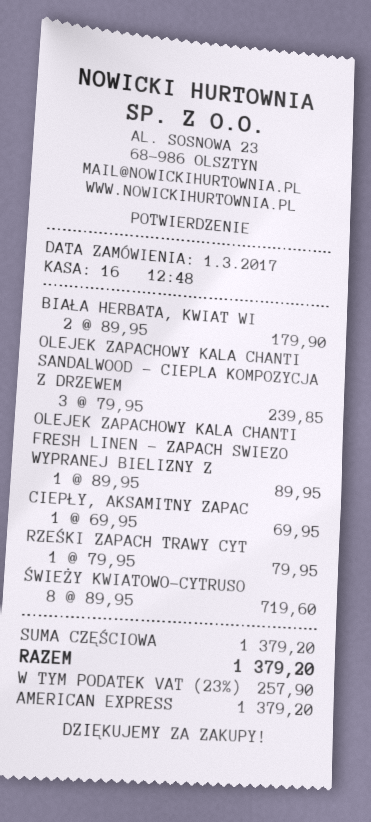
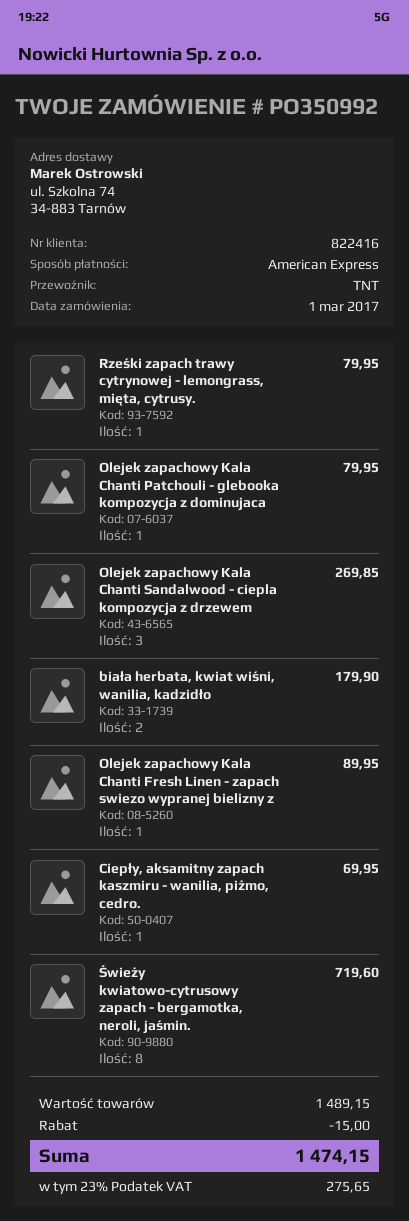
OLEJEK ZAPACHOWY KALA CHANTI SANDALWOOD - CIEPLA KOMPOZYCJA Z DRZEWEM: 3 for 239.85 -> 3 for 269.85
Olejek zapachowy Kala Chanti Patchouli - glebooka kompozycja z dominujaca: none -> 1 for 79.95
subtotal: 1379.20 -> 1489.15
discount: none -> 15.00
tax: 23% = 257.90 -> 23% = 275.65
total: 1379.20 -> 1474.15

